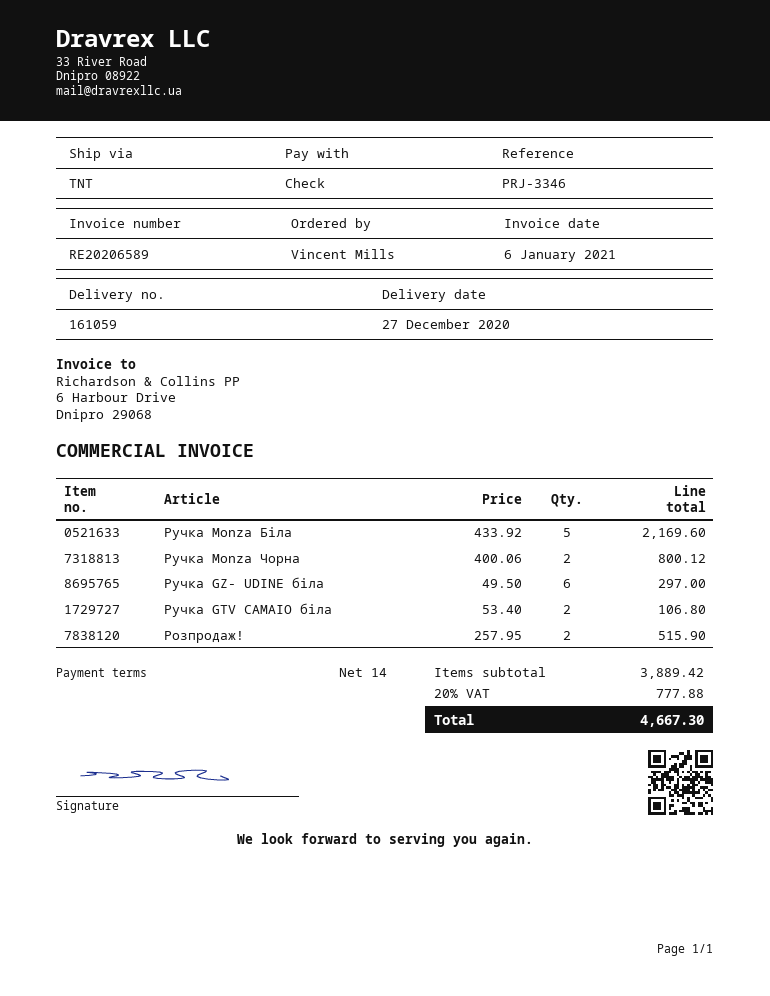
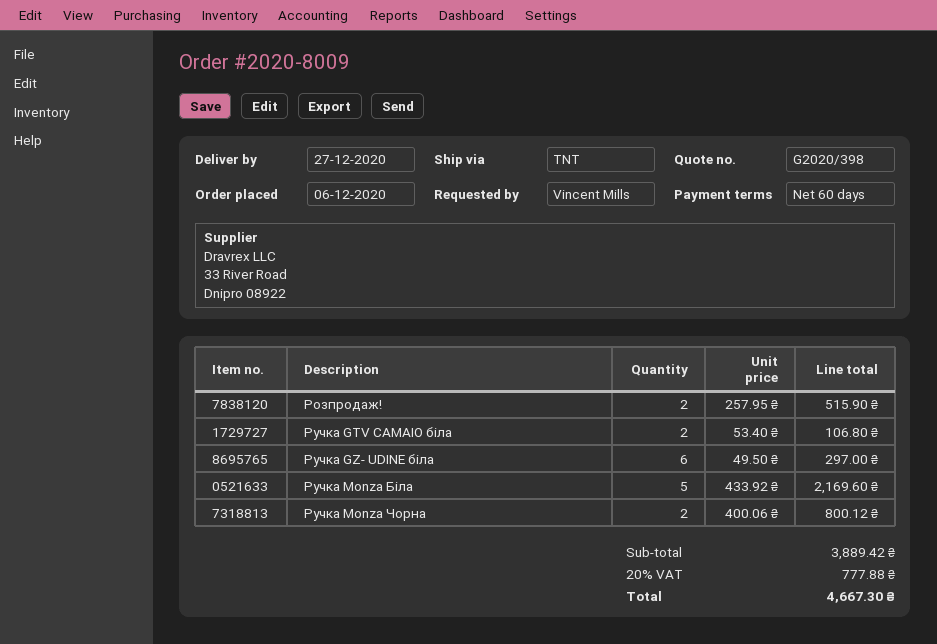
payment terms: 14 days -> 60 days

